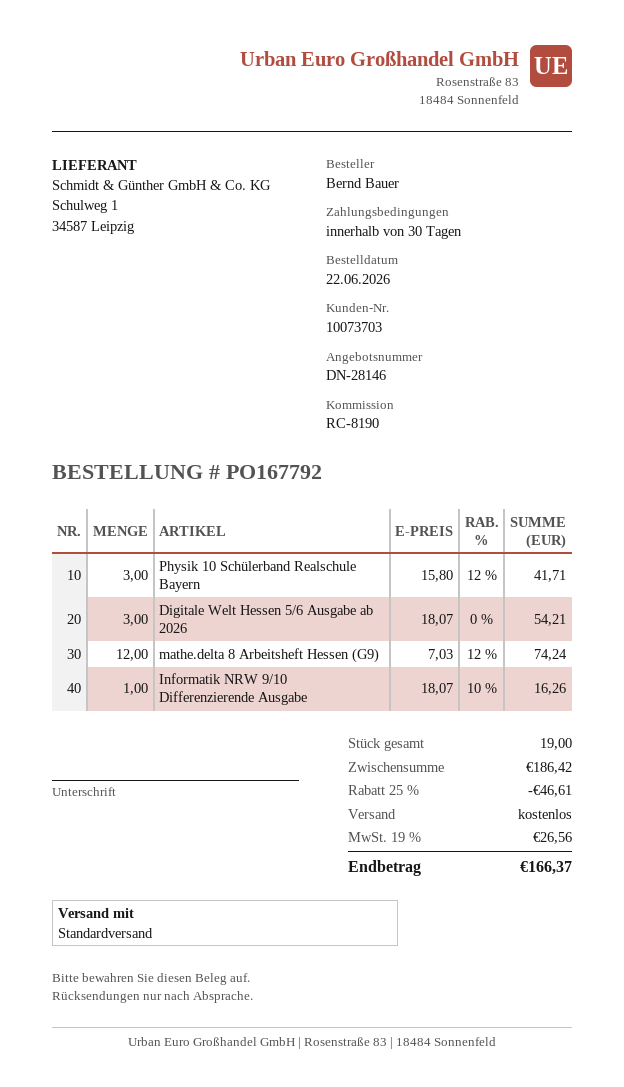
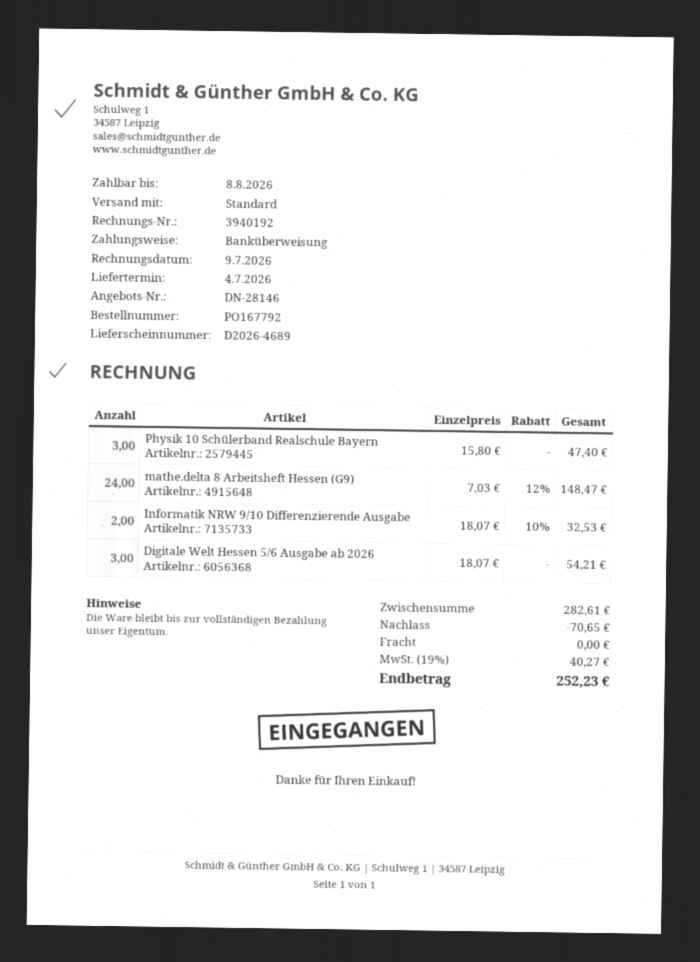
Physik 10 Schülerband Realschule Bayern: 3 x 15.80 - 12% = 41.71 -> 3 x 15.80 = 47.40
mathe.delta 8 Arbeitsheft Hessen (G9): 12 x 7.03 - 12% = 74.24 -> 24 x 7.03 - 12% = 148.47
Informatik NRW 9/10 Differenzierende Ausgabe: 1 x 18.07 - 10% = 16.26 -> 2 x 18.07 - 10% = 32.53
subtotal: 186.42 -> 282.61
discount: 46.61 -> 70.65
tax: 19% = 26.56 -> 19% = 40.27
total: 166.37 -> 252.23

